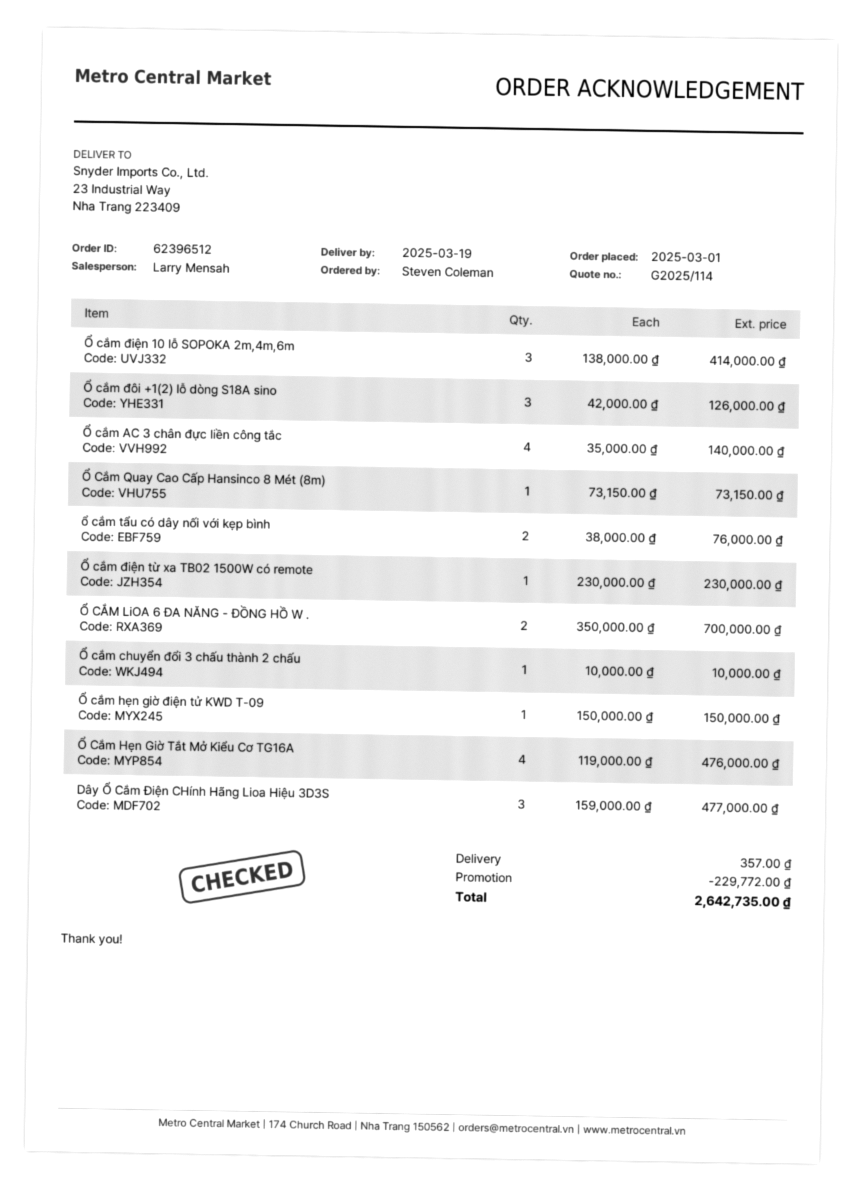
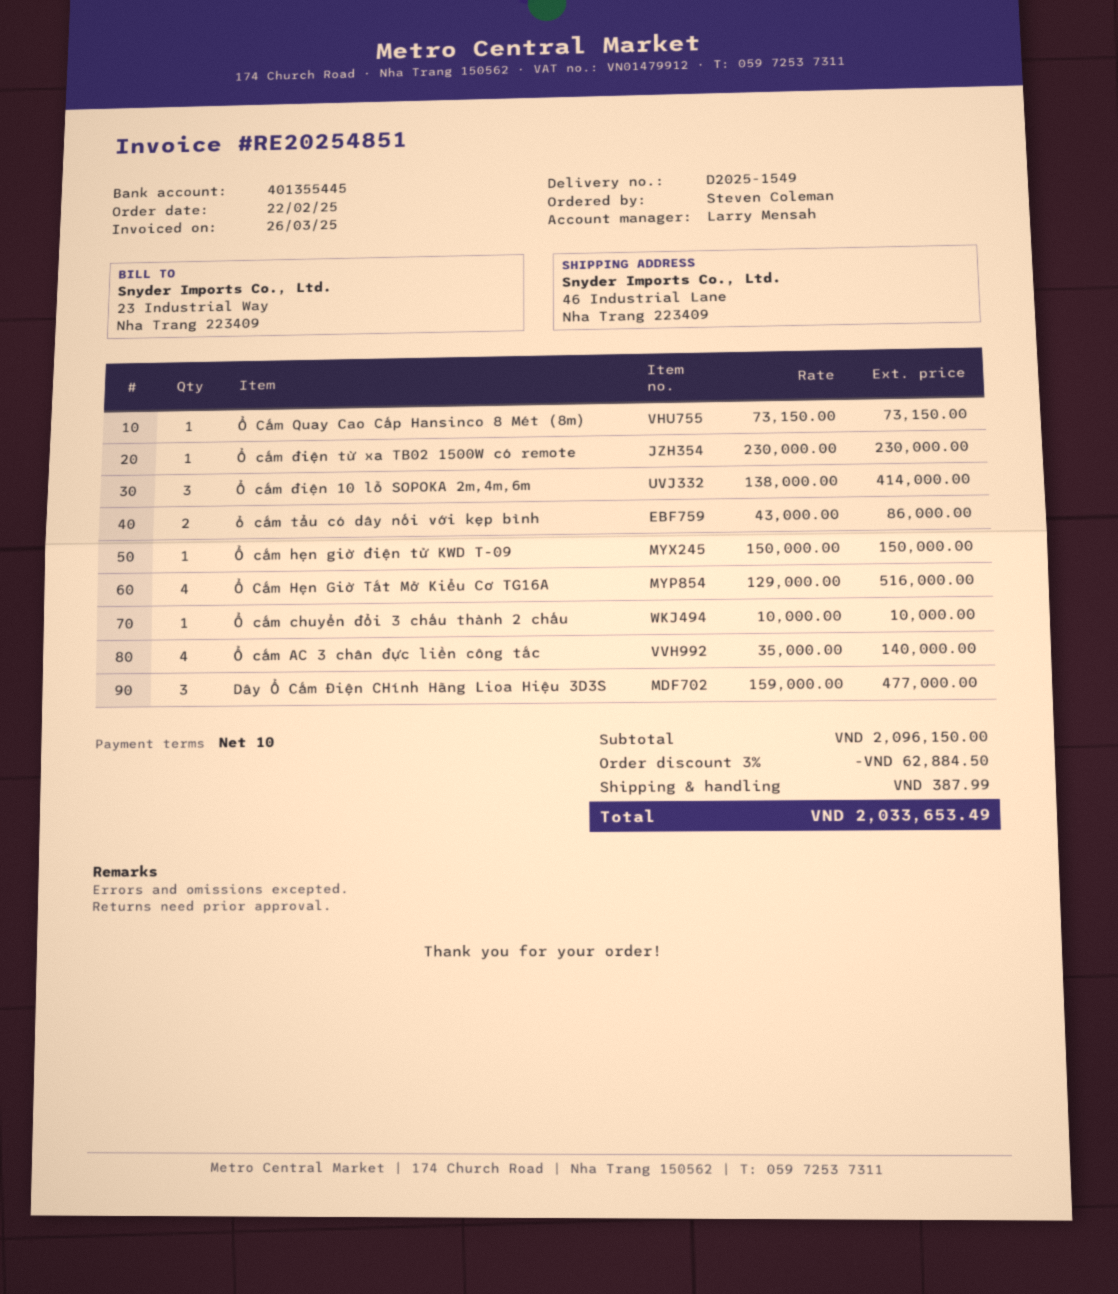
order date: 2025-03-01 -> 2025-02-22
ship to: 23 Industrial Way, Nha Trang 223409 -> 46 Industrial Lane, Nha Trang 223409
Ổ cắm đôi +1(2) lỗ dòng S18A sino: 3 x 42000.00 = 126000.00 -> none
ổ cắm tẩu có dây nối với kẹp bình: 2 x 38000.00 = 76000.00 -> 2 x 43000.00 = 86000.00
Ổ CẮM LiOA 6 ĐA NĂNG - ĐỒNG HỒ W .: 2 x 350000.00 = 700000.00 -> none
Ổ Cắm Hẹn Giờ Tắt Mở Kiểu Cơ TG16A: 4 x 119000.00 = 476000.00 -> 4 x 129000.00 = 516000.00
discount: 229772.00 -> 62884.50
shipping: 357.00 -> 387.99
total: 2642735.00 -> 2033653.49

